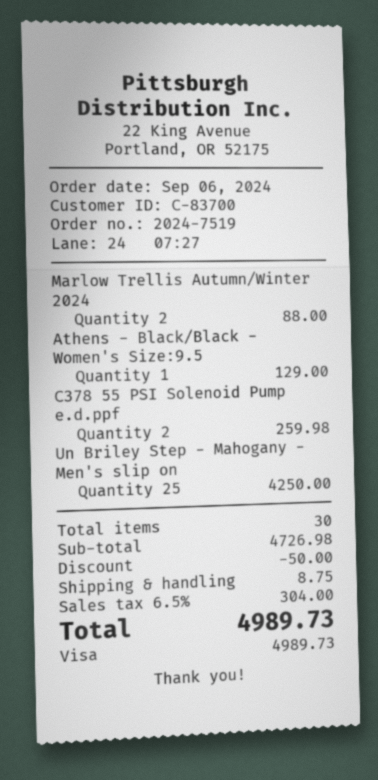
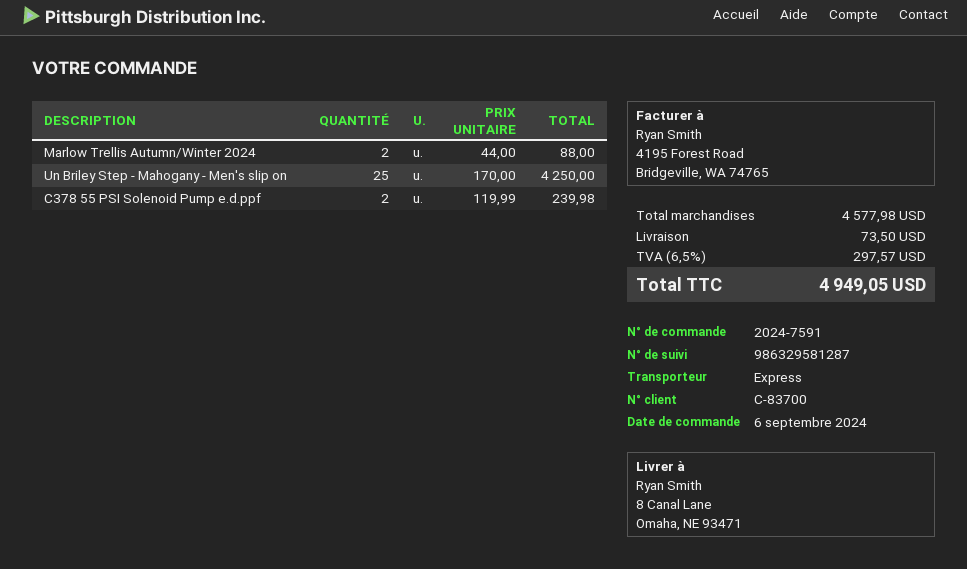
order number: 2024-7519 -> 2024-7591
Athens - Black/Black - Women's Size:9.5: 1 for 129.00 -> none
C378 55 PSI Solenoid Pump e.d.ppf: 2 for 259.98 -> 2 for 239.98
subtotal: 4726.98 -> 4577.98
discount: 50.00 -> none
shipping: 8.75 -> 73.50
tax: 6.5% = 304.00 -> 6.5% = 297.57
total: 4989.73 -> 4949.05

